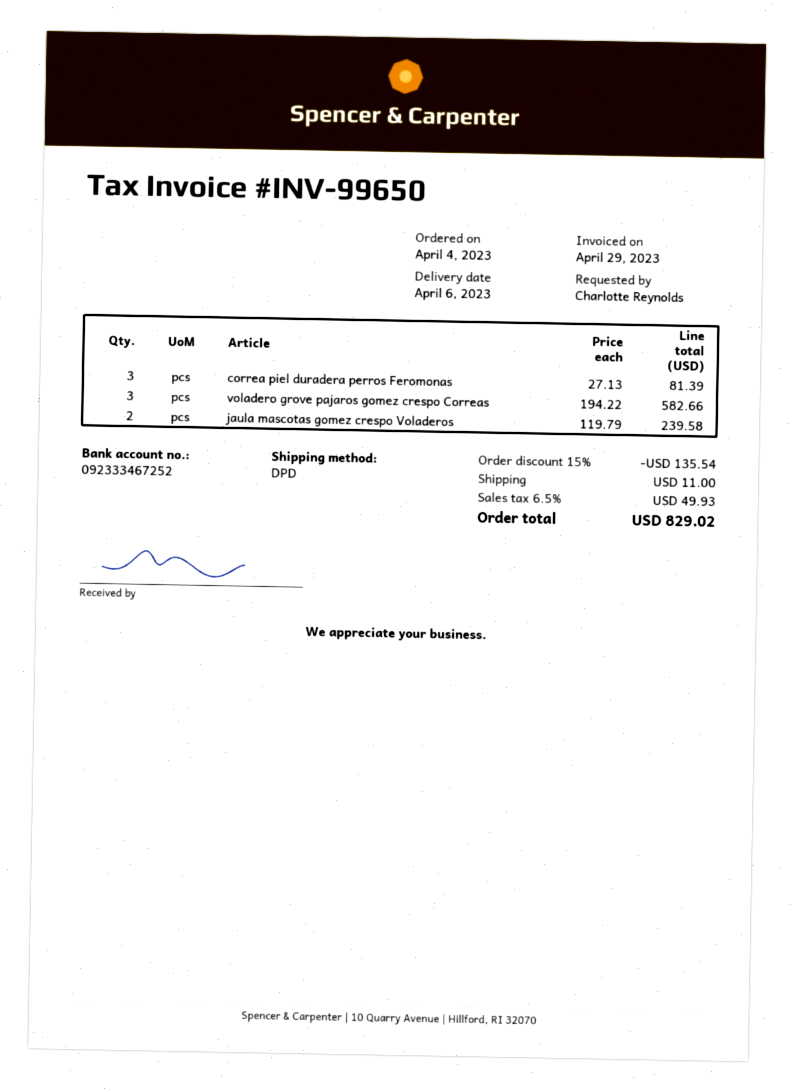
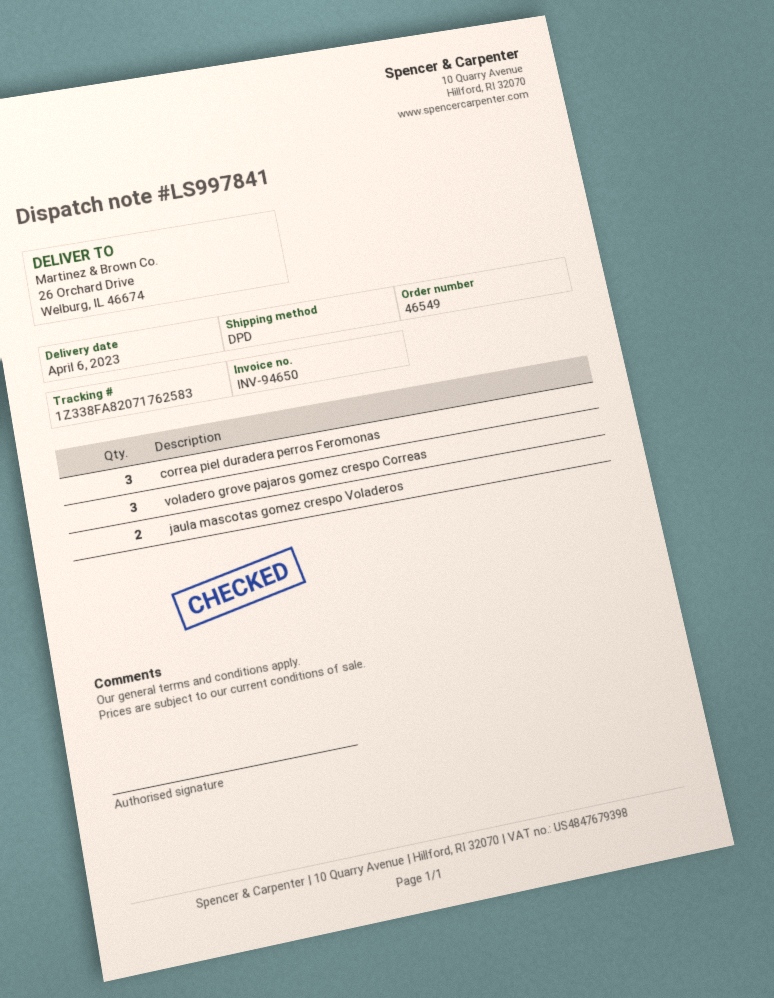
invoice number: INV-99650 -> INV-94650

